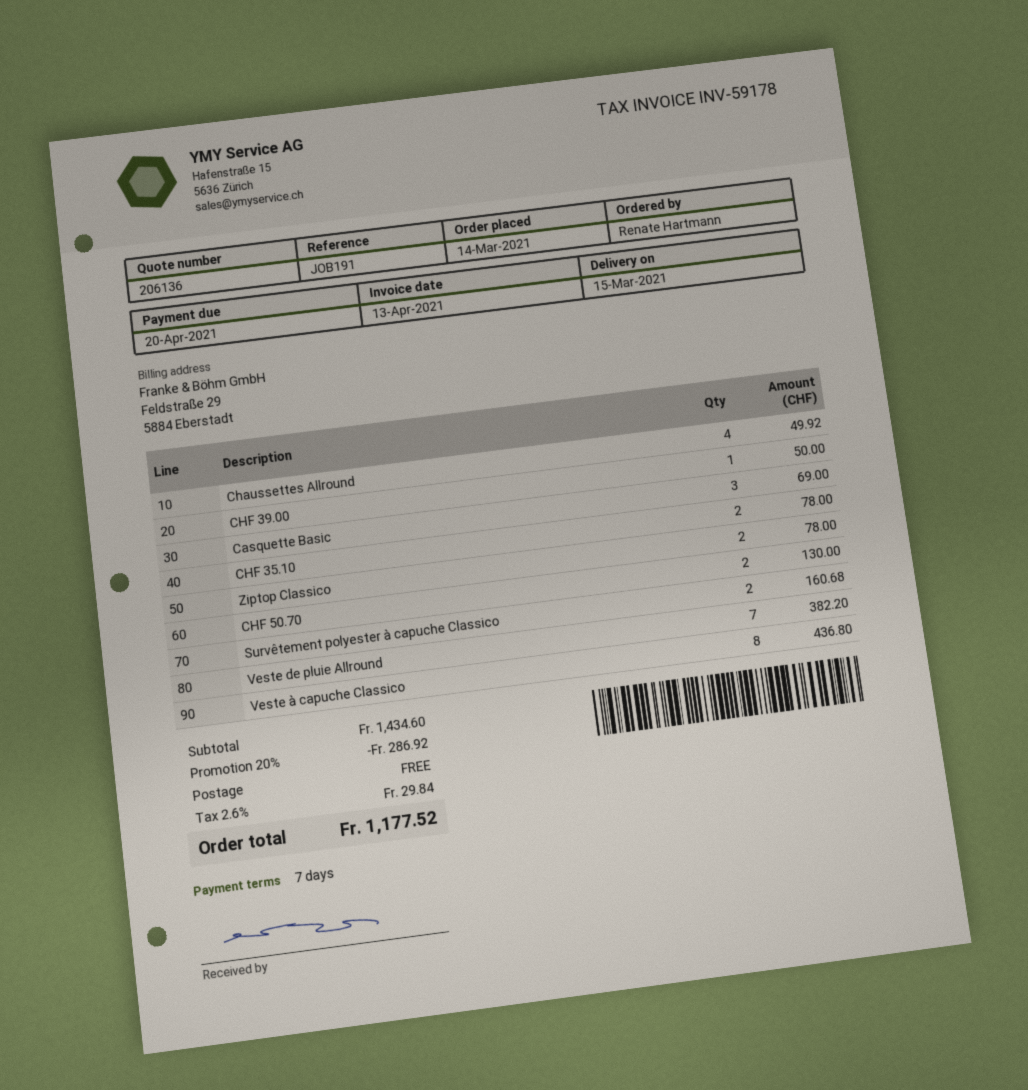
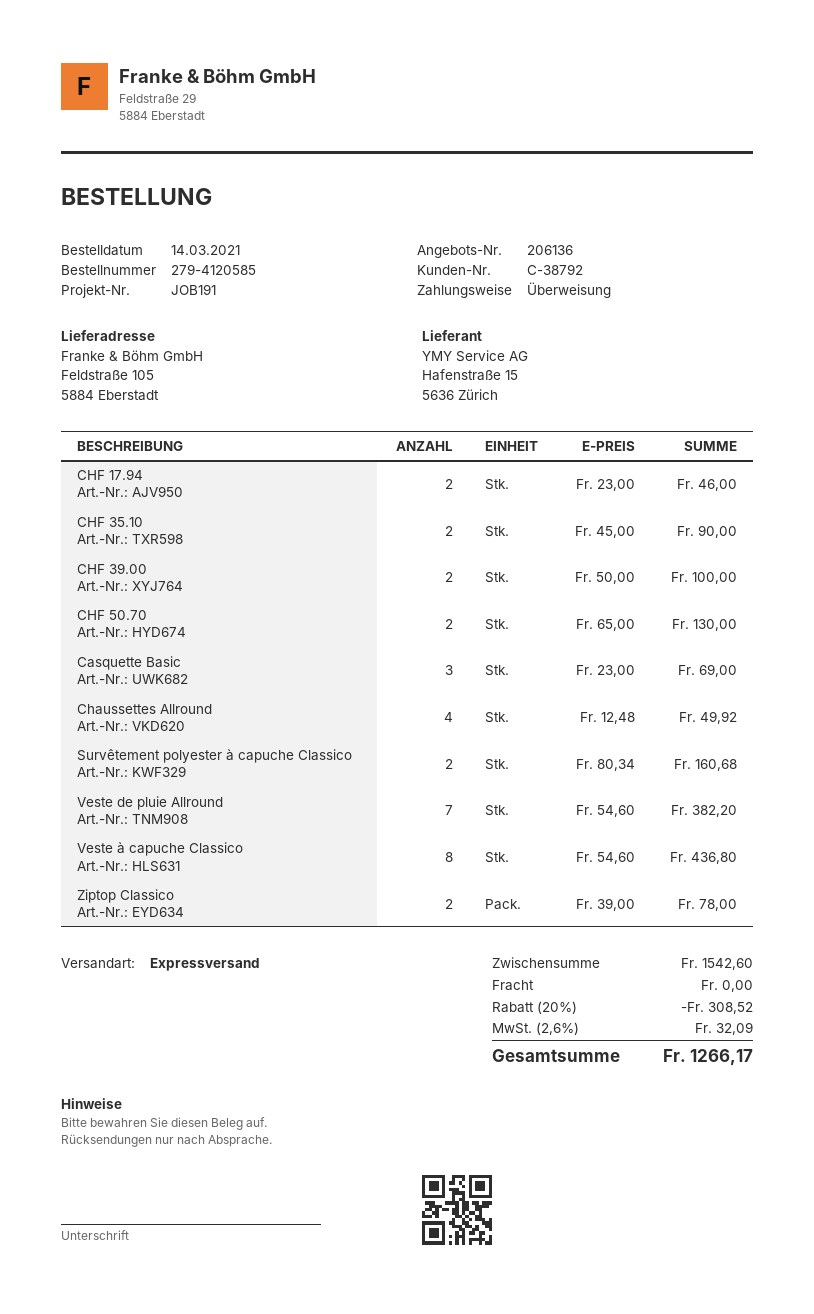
CHF 39.00: 1 for 50.00 -> 2 for 100.00
CHF 35.10: 2 for 78.00 -> 2 for 90.00
CHF 17.94: none -> 2 for 46.00
subtotal: 1434.60 -> 1542.60
discount: 20% = 286.92 -> 20% = 308.52
tax: 2.6% = 29.84 -> 2.6% = 32.09
total: 1177.52 -> 1266.17

